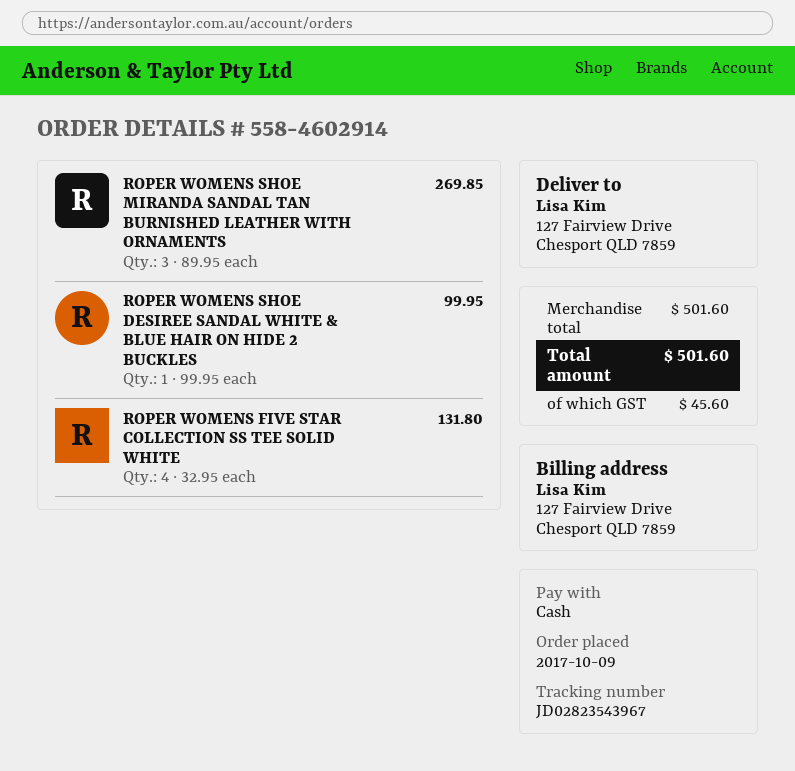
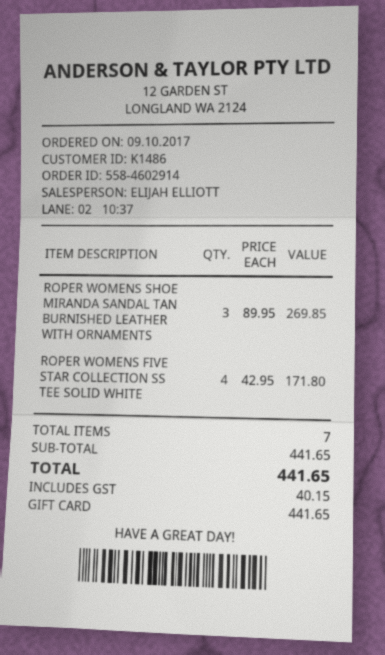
payment method: cash -> gift card
ROPER WOMENS SHOE DESIREE SANDAL WHITE & BLUE HAIR ON HIDE 2 BUCKLES: 1 x 99.95 = 99.95 -> none
ROPER WOMENS FIVE STAR COLLECTION SS TEE SOLID WHITE: 4 x 32.95 = 131.80 -> 4 x 42.95 = 171.80
subtotal: 501.60 -> 441.65
tax: 45.60 -> 40.15
total: 501.60 -> 441.65

